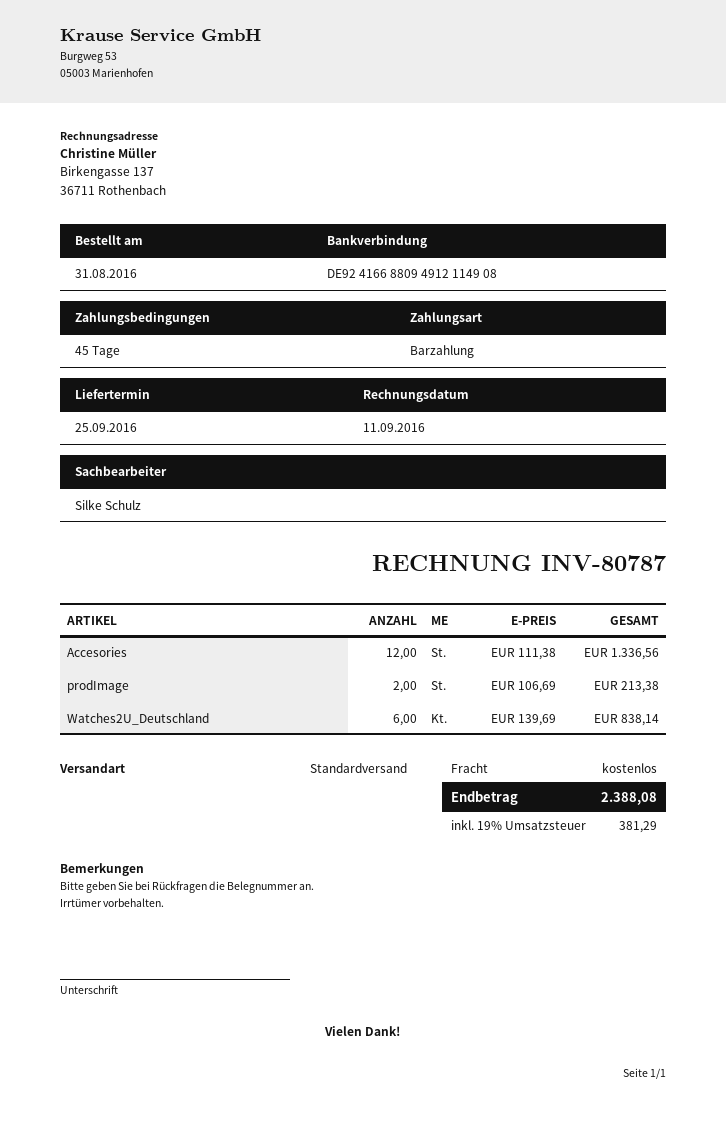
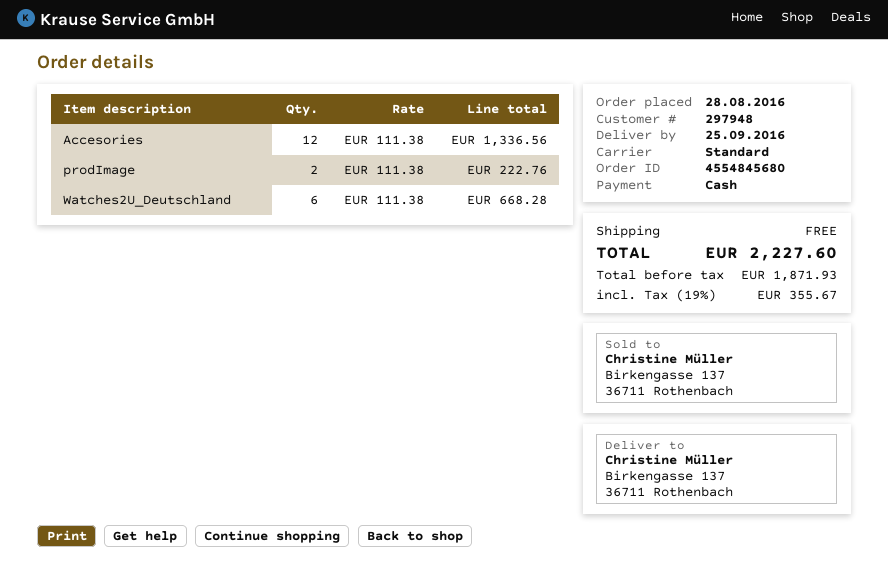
order date: 2016-08-31 -> 2016-08-28
prodImage: 2 x 106.69 = 213.38 -> 2 x 111.38 = 222.76
Watches2U_Deutschland: 6 x 139.69 = 838.14 -> 6 x 111.38 = 668.28
tax: 19% = 381.29 -> 19% = 355.67
total: 2388.08 -> 2227.60

